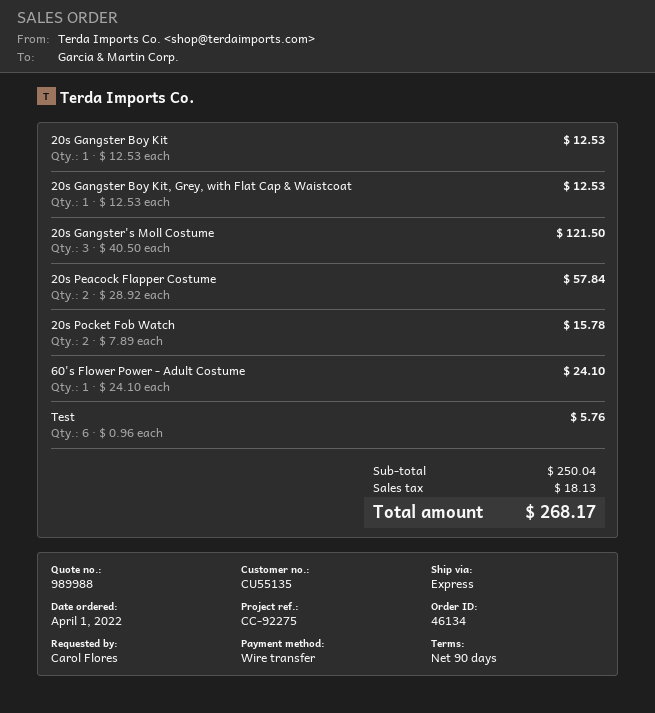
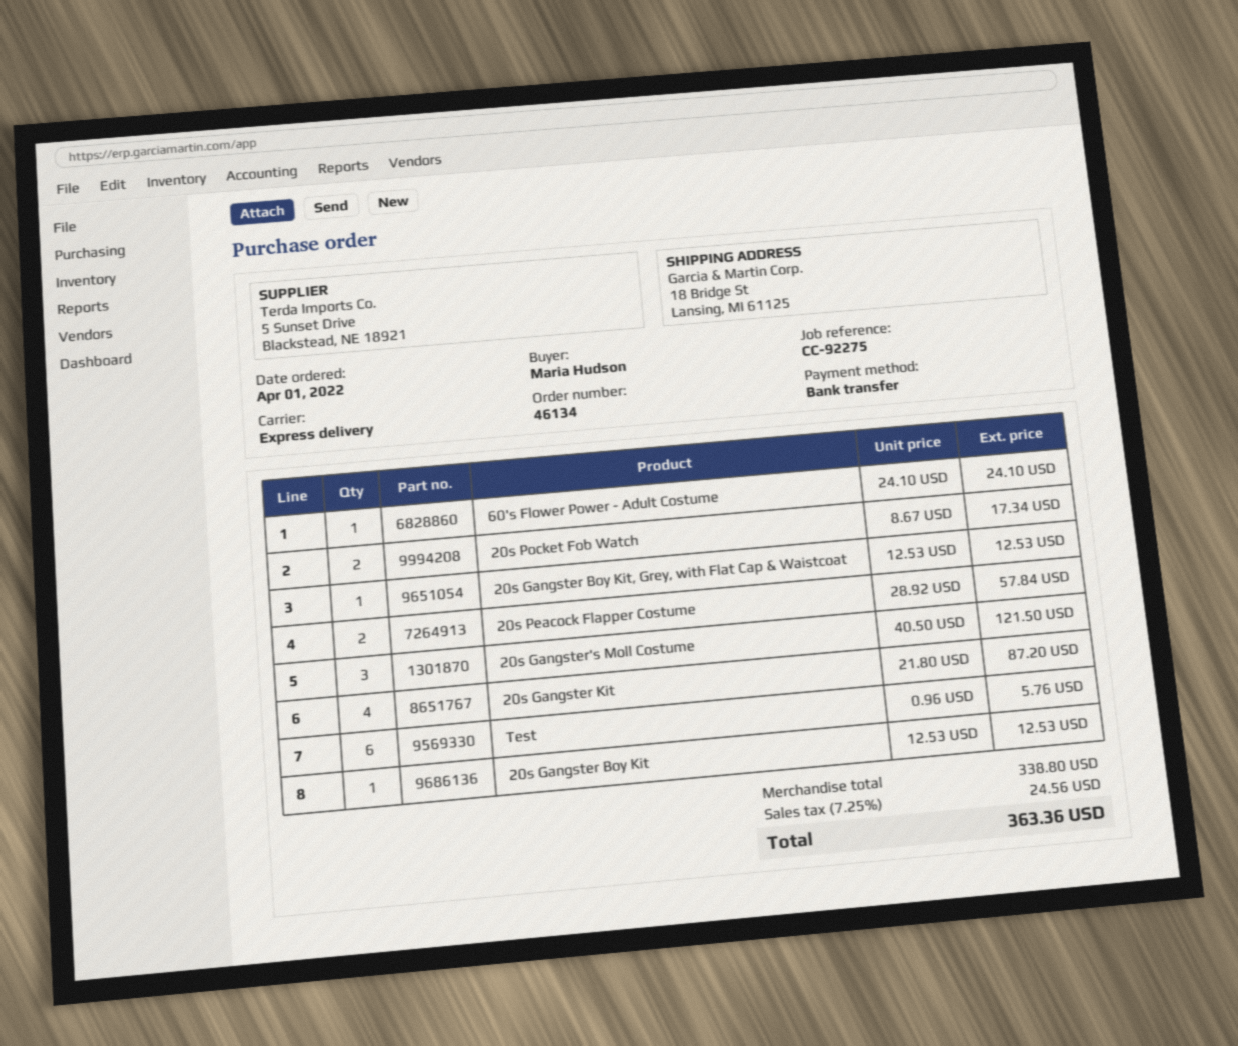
ordered by: Carol Flores -> Maria Hudson
20s Pocket Fob Watch: 2 x 7.89 = 15.78 -> 2 x 8.67 = 17.34
20s Gangster Kit: none -> 4 x 21.80 = 87.20
subtotal: 250.04 -> 338.80
tax: 18.13 -> 24.56
total: 268.17 -> 363.36

